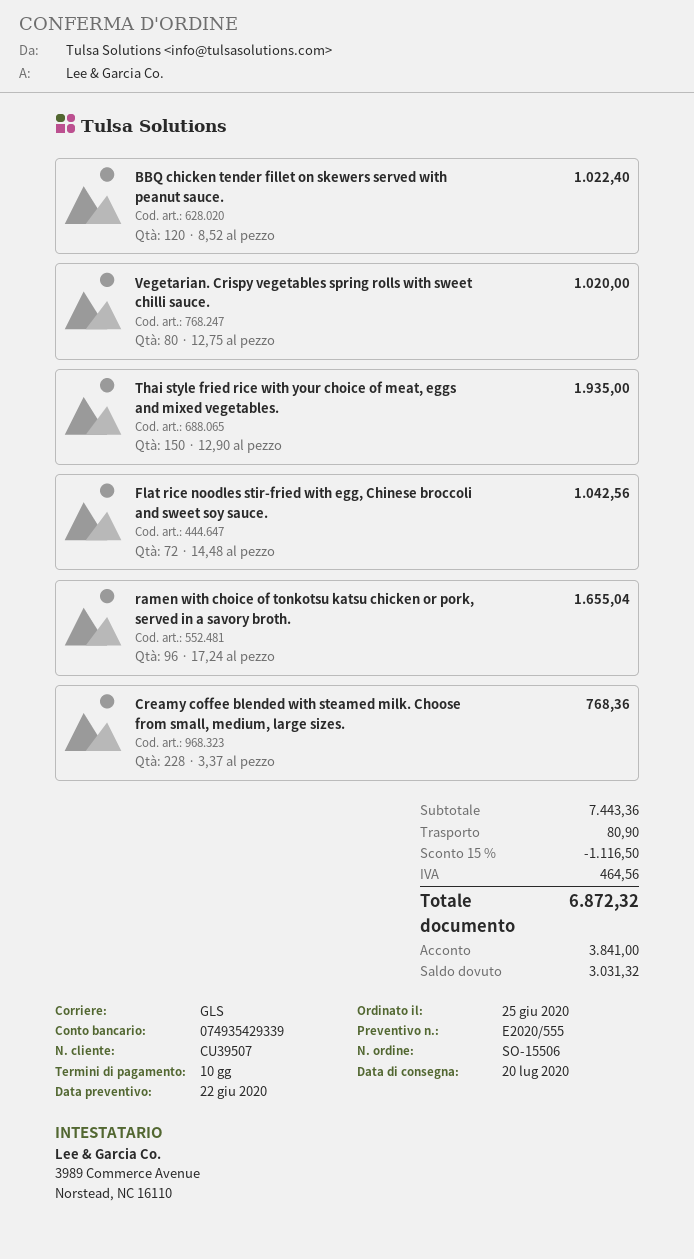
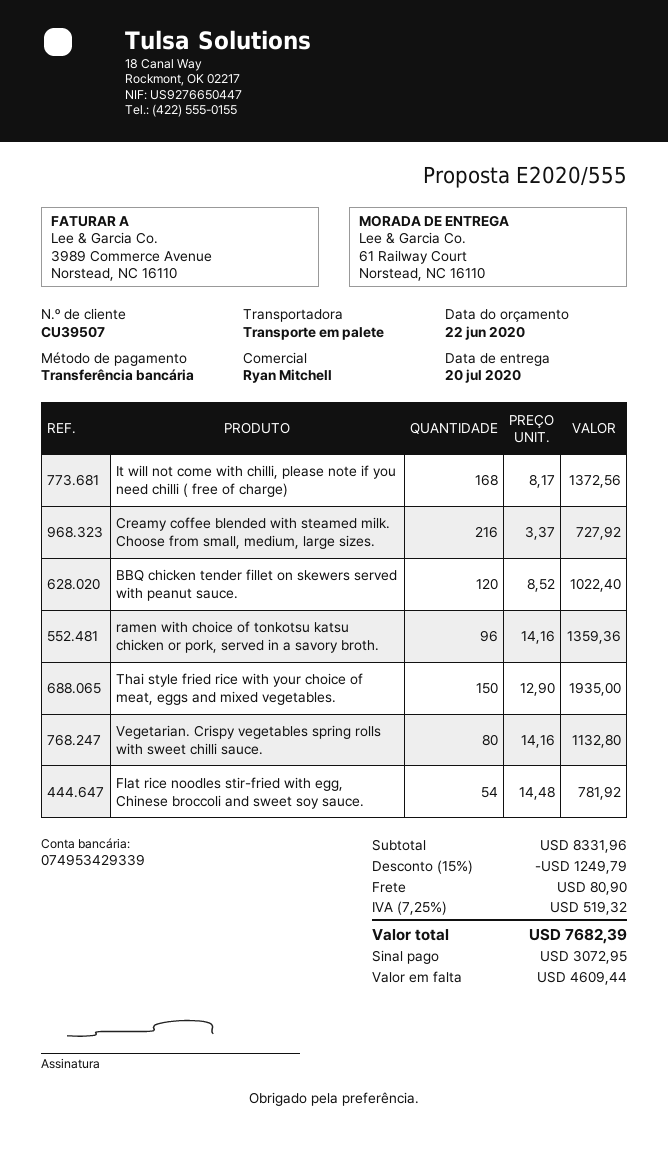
bank account: 074935429339 -> 074953429339
shipping method: GLS -> pallet freight
Vegetarian. Crispy vegetables spring rolls with sweet chilli sauce.: 80 x 12.75 = 1020.00 -> 80 x 14.16 = 1132.80
Flat rice noodles stir-fried with egg, Chinese broccoli and sweet soy sauce.: 72 x 14.48 = 1042.56 -> 54 x 14.48 = 781.92
ramen with choice of tonkotsu katsu chicken or pork, served in a savory broth.: 96 x 17.24 = 1655.04 -> 96 x 14.16 = 1359.36
Creamy coffee blended with steamed milk. Choose from small, medium, large sizes.: 228 x 3.37 = 768.36 -> 216 x 3.37 = 727.92
It will not come with chilli, please note if you need chilli ( free of charge): none -> 168 x 8.17 = 1372.56
subtotal: 7443.36 -> 8331.96
discount: 15% = 1116.50 -> 15% = 1249.79
tax: 464.56 -> 519.32
total: 6872.32 -> 7682.39
deposit: 3841.00 -> 3072.95
balance: 3031.32 -> 4609.44

